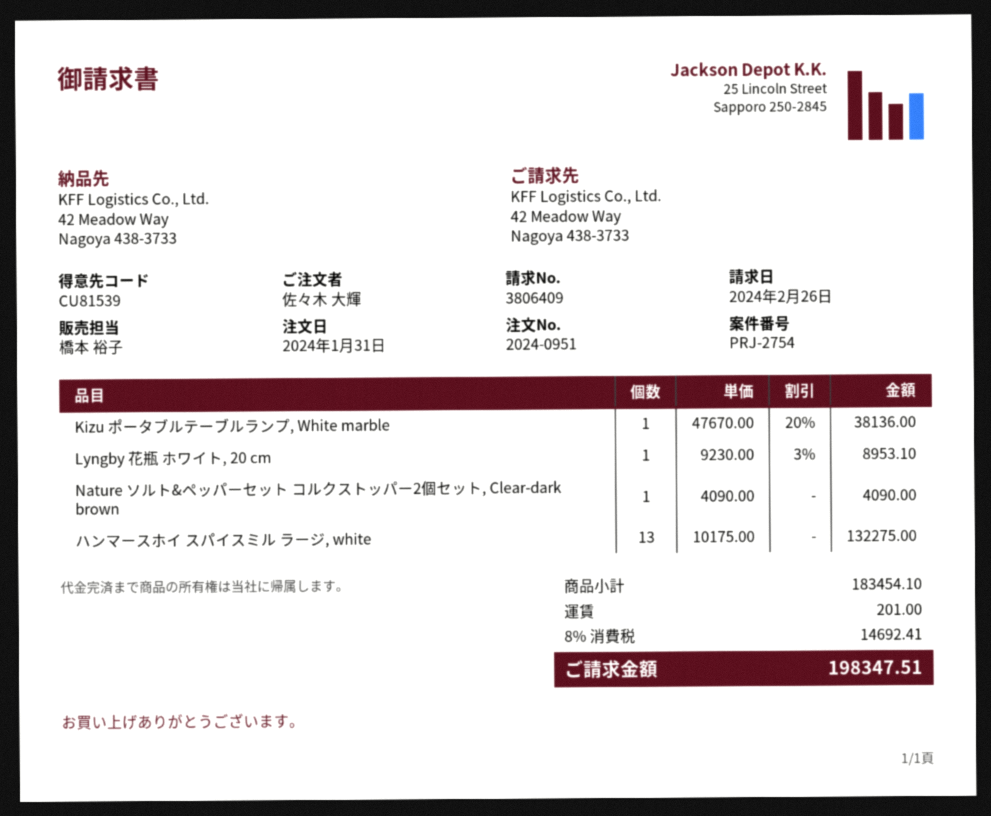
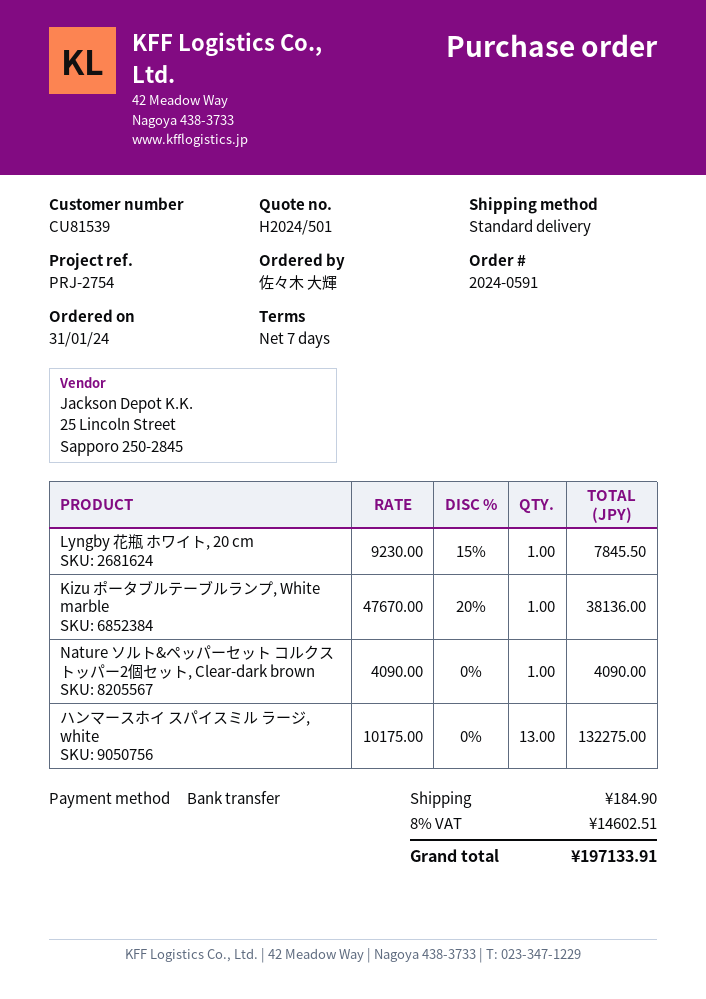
order number: 2024-0951 -> 2024-0591
Lyngby 花瓶 ホワイト, 20 cm: 1 x 9230.00 - 3% = 8953.10 -> 1 x 9230.00 - 15% = 7845.50
shipping: 201.00 -> 184.90
tax: 8% = 14692.41 -> 8% = 14602.51
total: 198347.51 -> 197133.91

